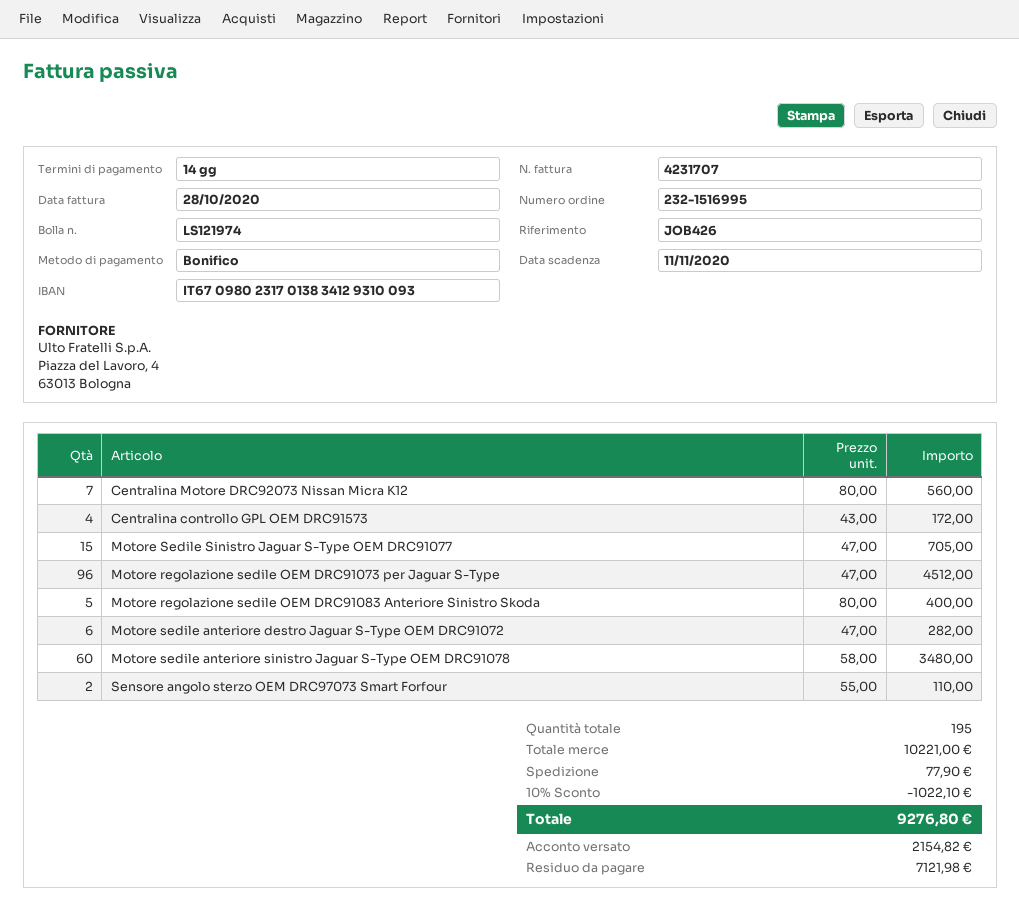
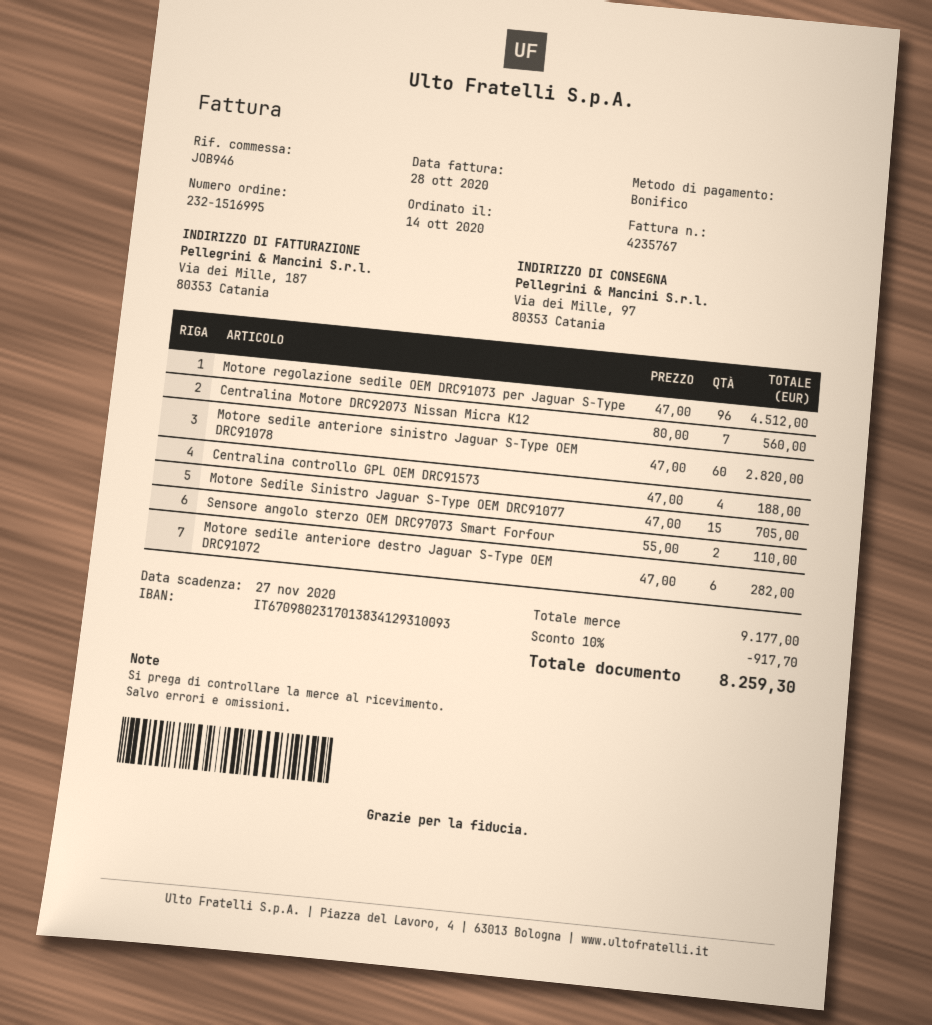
invoice number: 4231707 -> 4235767
due date: 2020-11-11 -> 2020-11-27
reference: JOB426 -> JOB946
Centralina controllo GPL OEM DRC91573: 4 x 43.00 = 172.00 -> 4 x 47.00 = 188.00
Motore regolazione sedile OEM DRC91083 Anteriore Sinistro Skoda: 5 x 80.00 = 400.00 -> none
Motore sedile anteriore sinistro Jaguar S-Type OEM DRC91078: 60 x 58.00 = 3480.00 -> 60 x 47.00 = 2820.00
subtotal: 10221.00 -> 9177.00
discount: 10% = 1022.10 -> 10% = 917.70
shipping: 77.90 -> none
total: 9276.80 -> 8259.30

